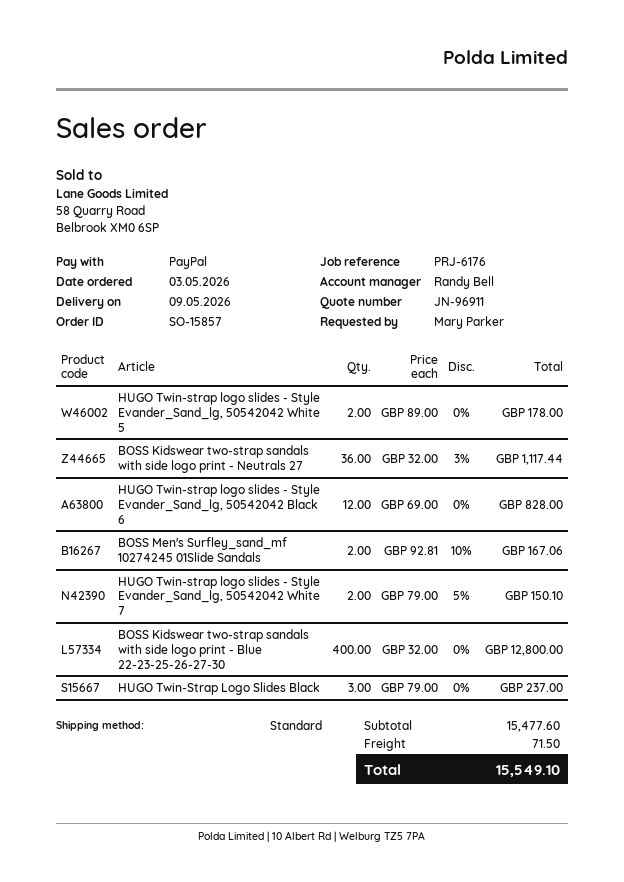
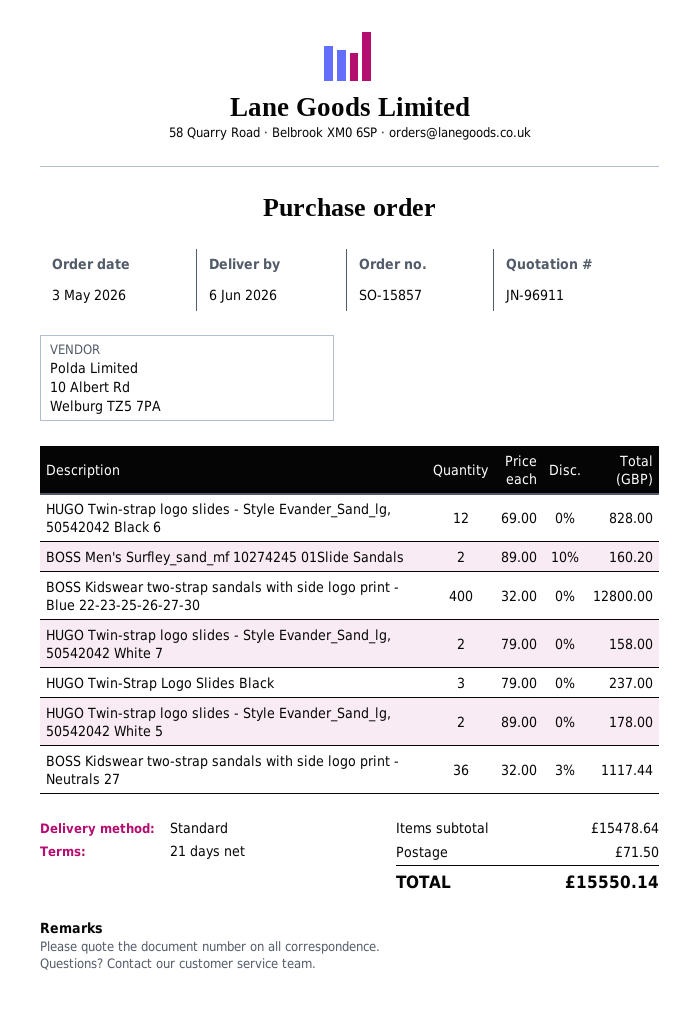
delivery date: 2026-05-09 -> 2026-06-06
BOSS Men's Surfley_sand_mf 10274245 01Slide Sandals: 2 x 92.81 - 10% = 167.06 -> 2 x 89.00 - 10% = 160.20
HUGO Twin-strap logo slides - Style Evander_Sand_lg, 50542042 White 7: 2 x 79.00 - 5% = 150.10 -> 2 x 79.00 = 158.00
subtotal: 15477.60 -> 15478.64
total: 15549.10 -> 15550.14

